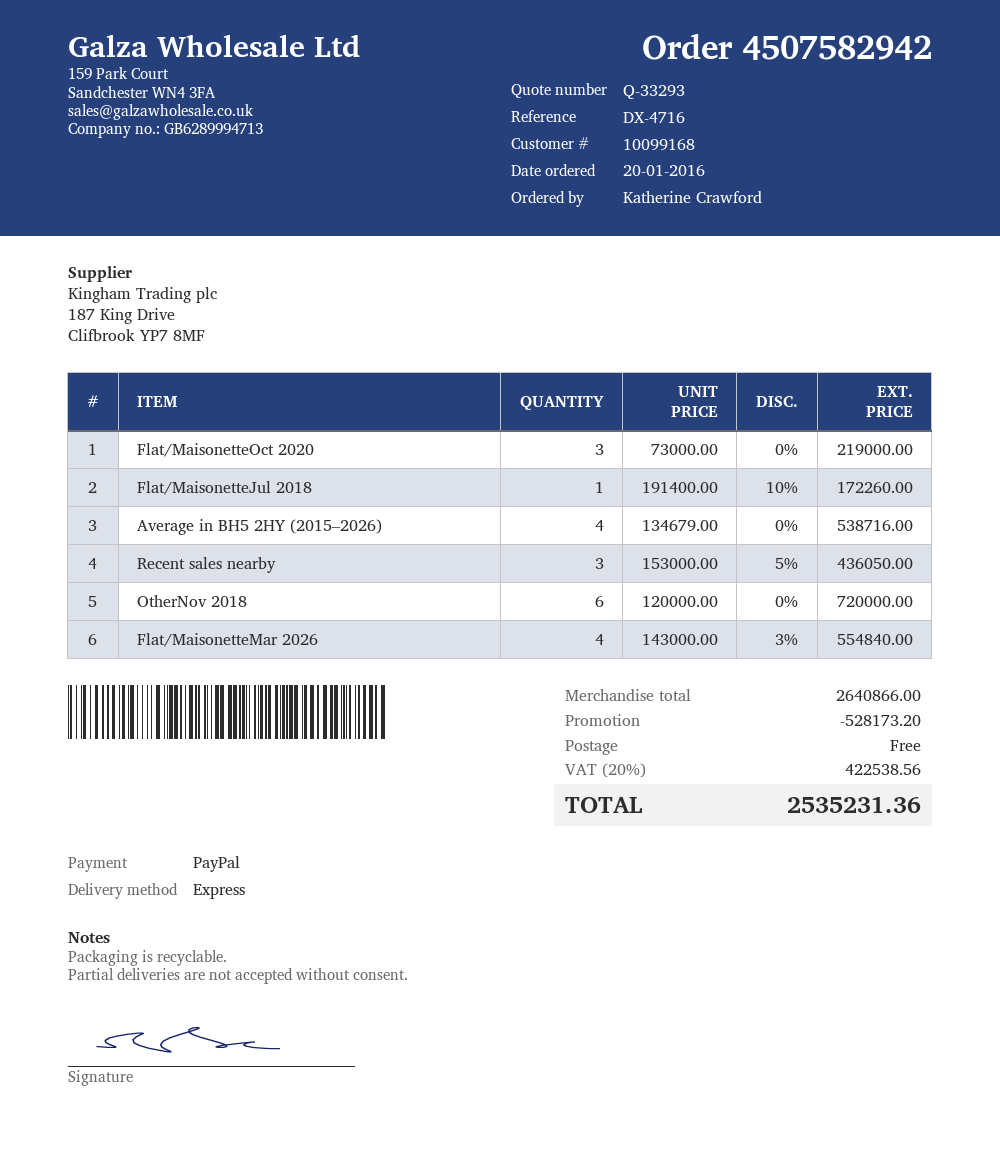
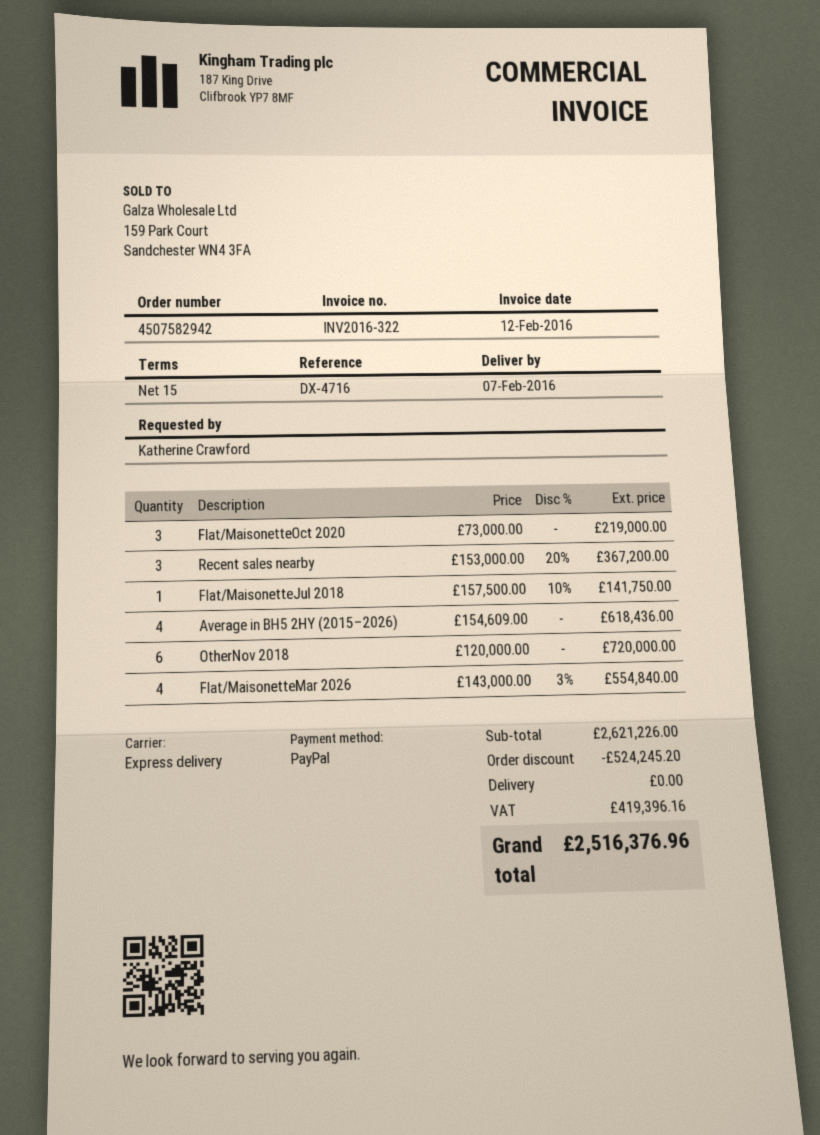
Flat/MaisonetteJul 2018: 1 x 191400.00 - 10% = 172260.00 -> 1 x 157500.00 - 10% = 141750.00
Average in BH5 2HY (2015–2026): 4 x 134679.00 = 538716.00 -> 4 x 154609.00 = 618436.00
Recent sales nearby: 3 x 153000.00 - 5% = 436050.00 -> 3 x 153000.00 - 20% = 367200.00
subtotal: 2640866.00 -> 2621226.00
discount: 528173.20 -> 524245.20
tax: 422538.56 -> 419396.16
total: 2535231.36 -> 2516376.96

